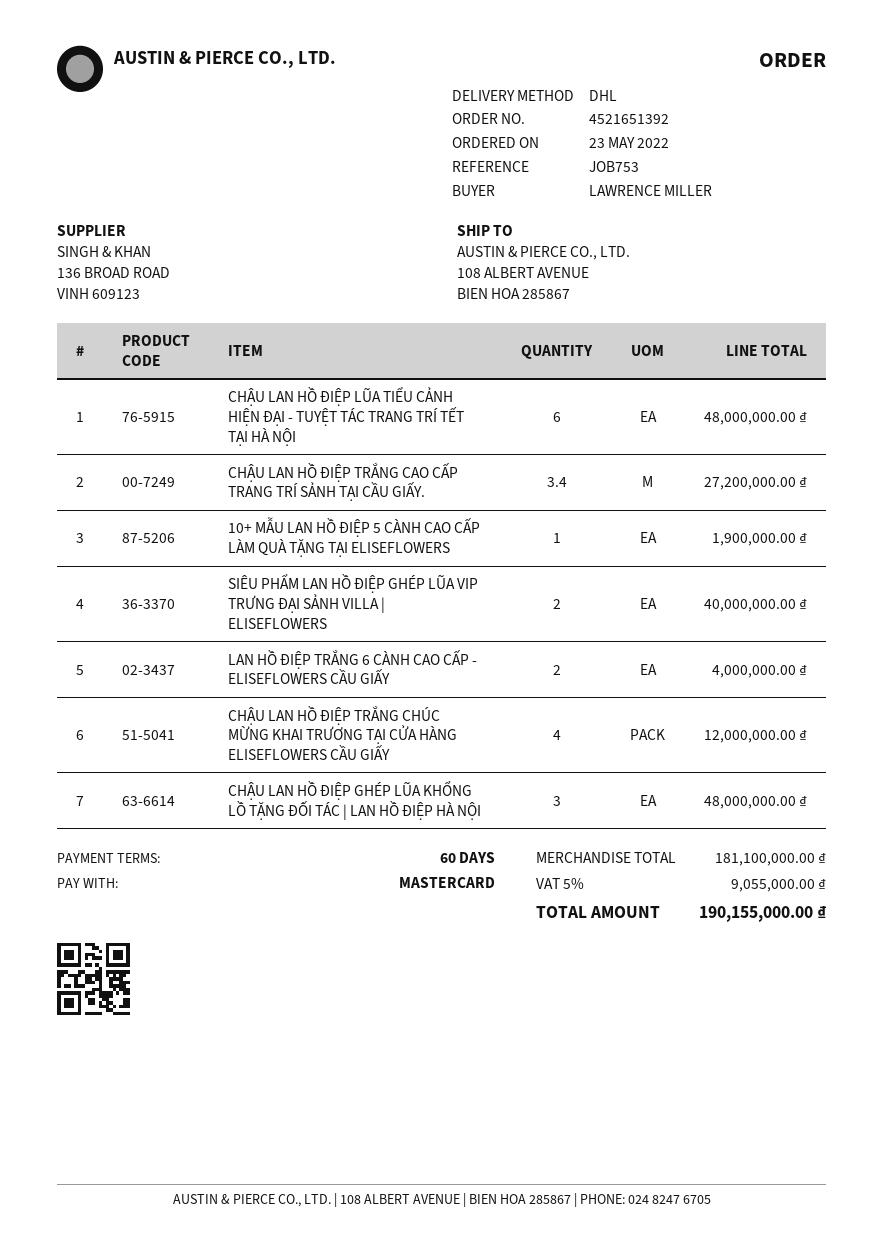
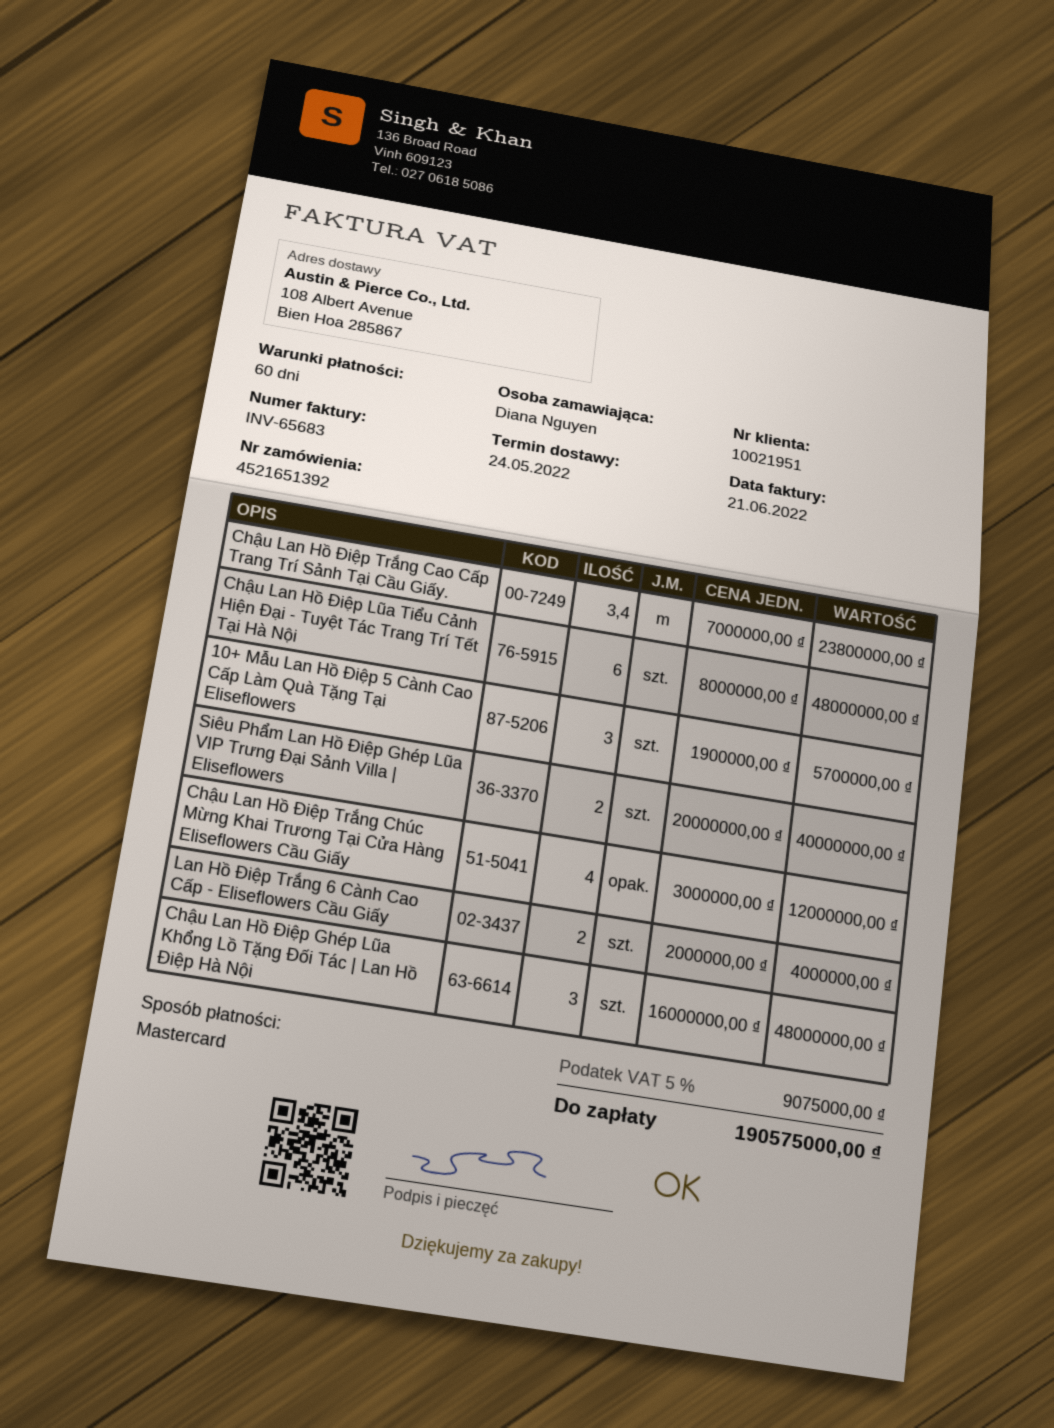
ordered by: LAWRENCE MILLER -> Diana Nguyen
CHẬU LAN HỒ ĐIỆP TRẮNG CAO CẤP TRANG TRÍ SẢNH TẠI CẦU GIẤY.: 3.4 for 27200000.00 -> 3.4 for 23800000.00
10+ MẪU LAN HỒ ĐIỆP 5 CÀNH CAO CẤP LÀM QUÀ TẶNG TẠI ELISEFLOWERS: 1 for 1900000.00 -> 3 for 5700000.00
tax: 5% = 9055000.00 -> 5% = 9075000.00
total: 190155000.00 -> 190575000.00

